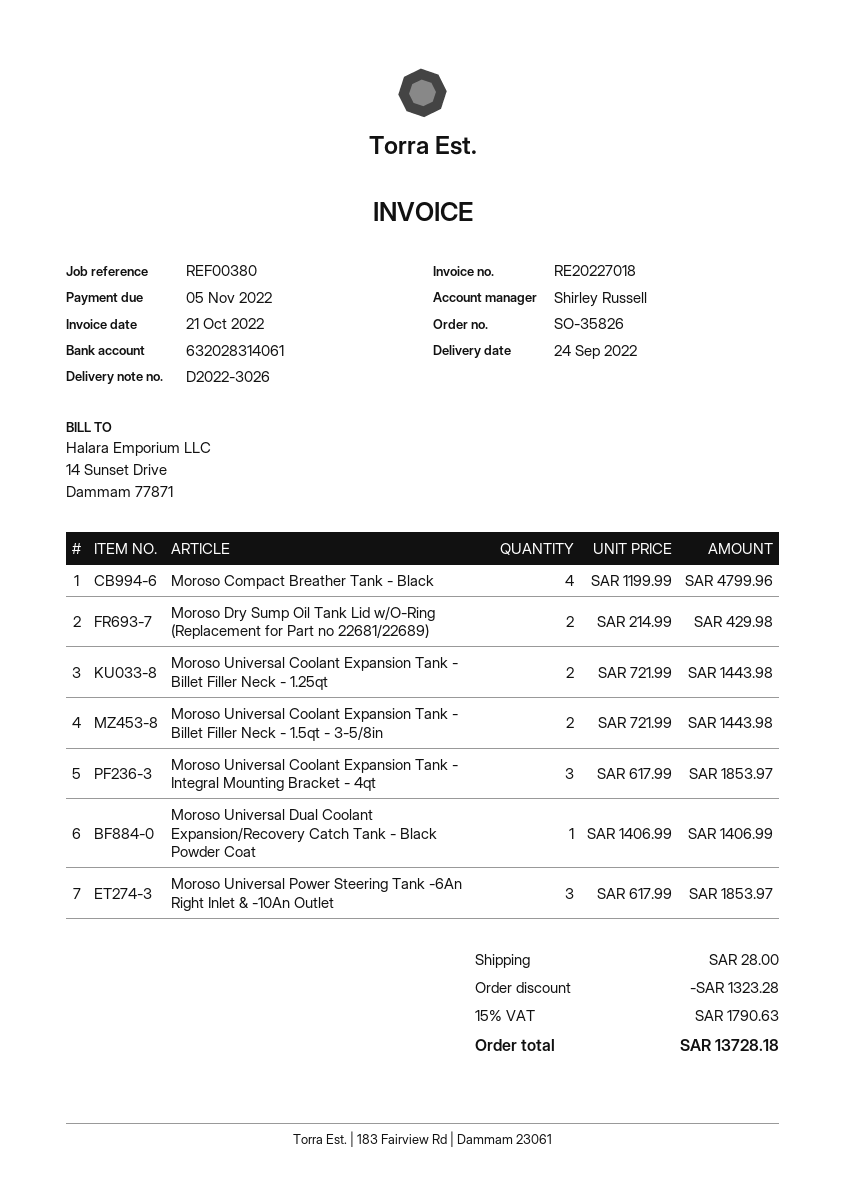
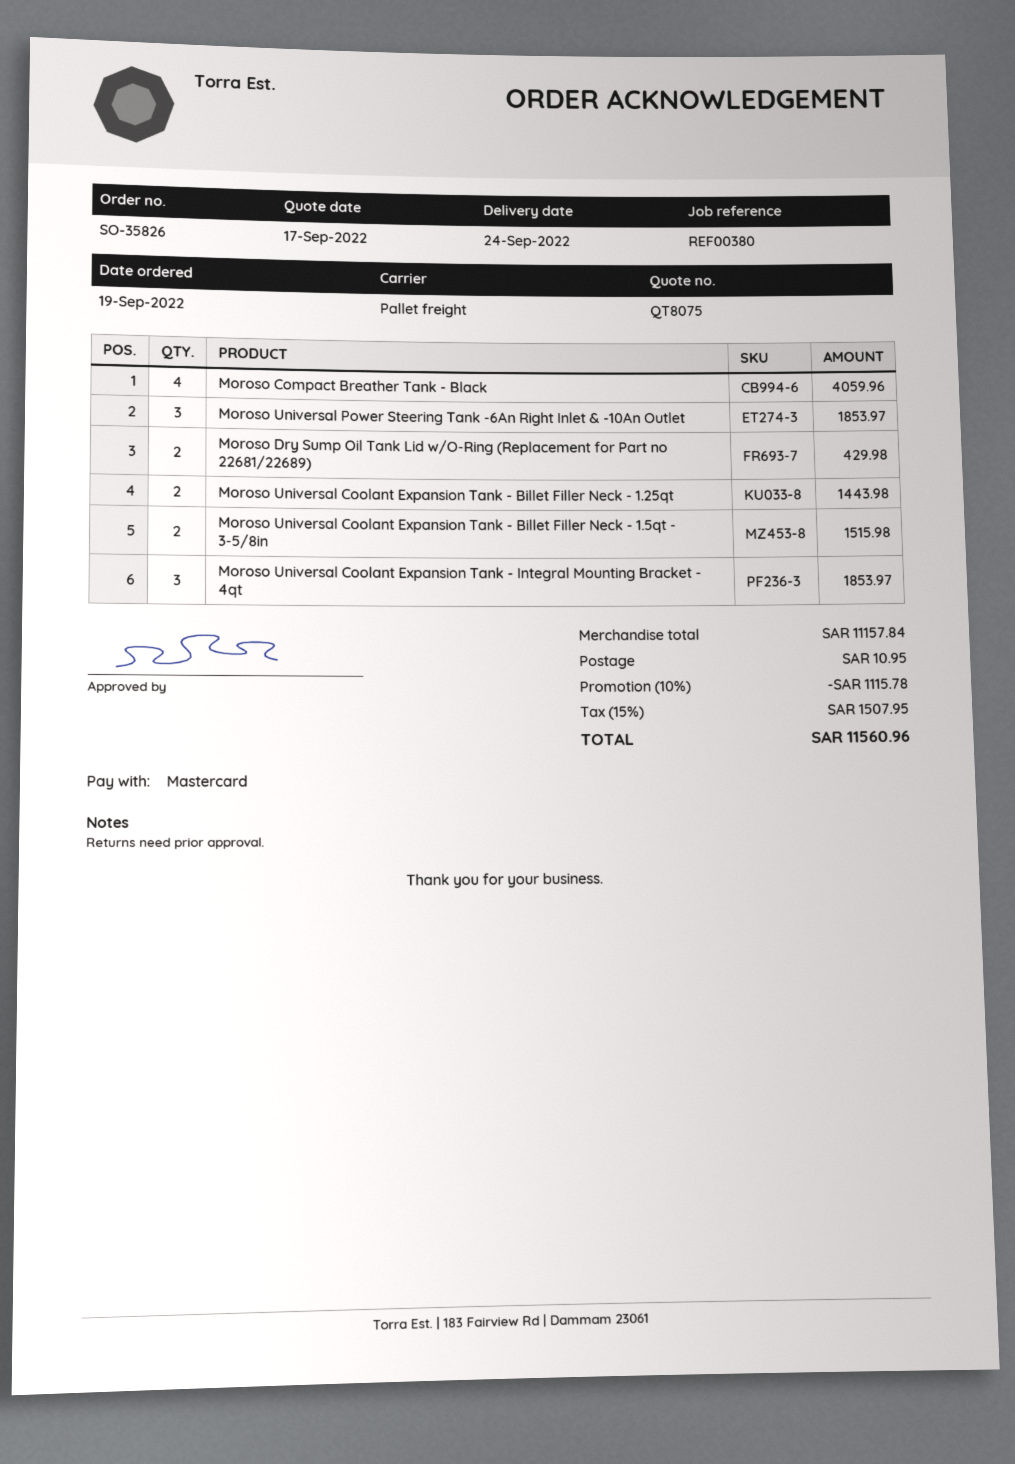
Moroso Compact Breather Tank - Black: 4 for 4799.96 -> 4 for 4059.96
Moroso Universal Coolant Expansion Tank - Billet Filler Neck - 1.5qt - 3-5/8in: 2 for 1443.98 -> 2 for 1515.98
Moroso Universal Dual Coolant Expansion/Recovery Catch Tank - Black Powder Coat: 1 for 1406.99 -> none
discount: 1323.28 -> 1115.78
shipping: 28.00 -> 10.95
tax: 15% = 1790.63 -> 15% = 1507.95
total: 13728.18 -> 11560.96

